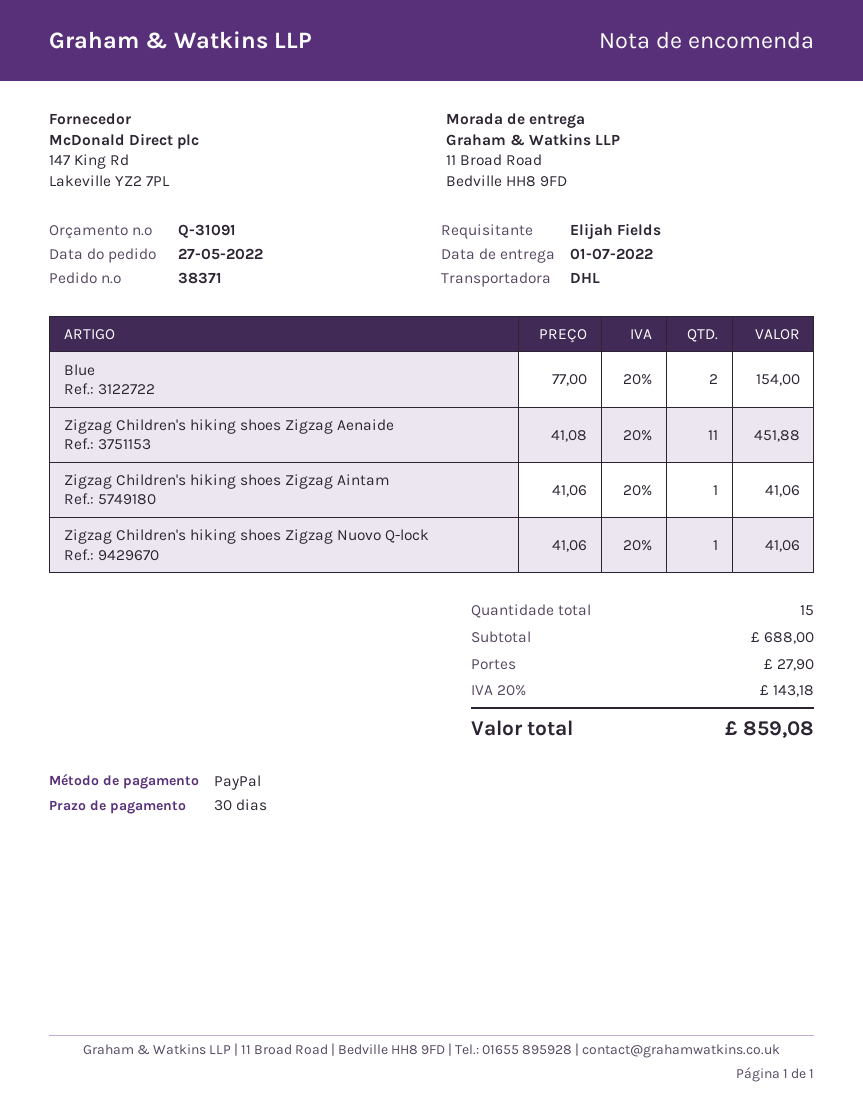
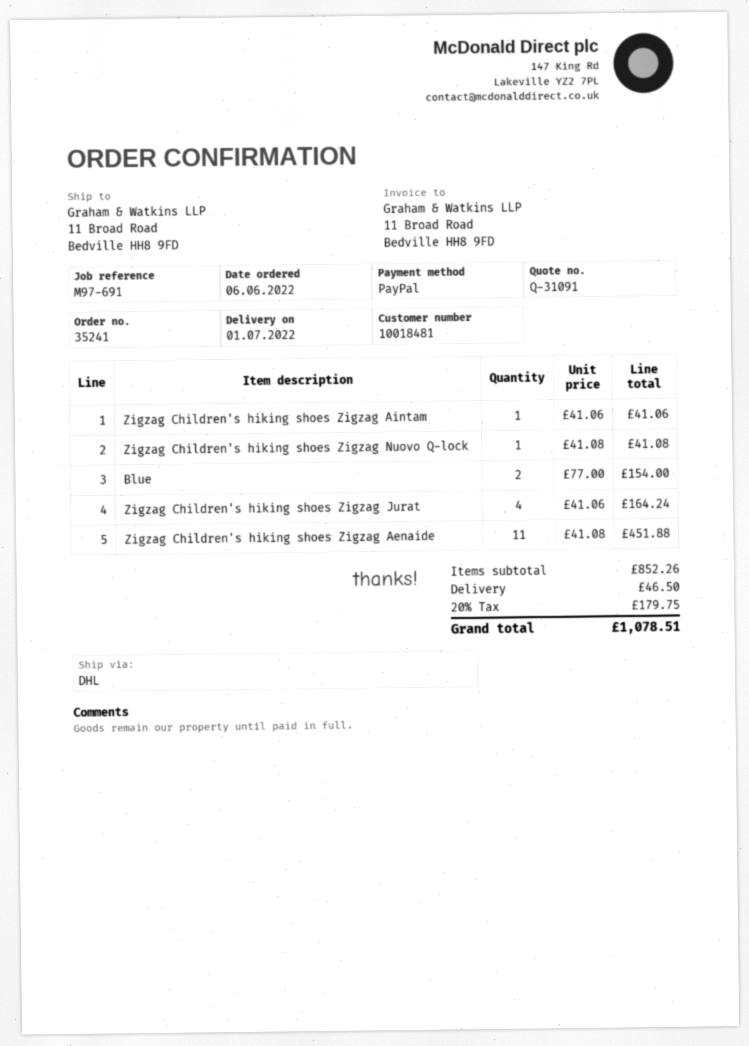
order number: 38371 -> 35241
order date: 2022-05-27 -> 2022-06-06
Zigzag Children's hiking shoes Zigzag Nuovo Q-lock: 1 x 41.06 = 41.06 -> 1 x 41.08 = 41.08
Zigzag Children's hiking shoes Zigzag Jurat: none -> 4 x 41.06 = 164.24
subtotal: 688.00 -> 852.26
shipping: 27.90 -> 46.50
tax: 20% = 143.18 -> 20% = 179.75
total: 859.08 -> 1078.51

